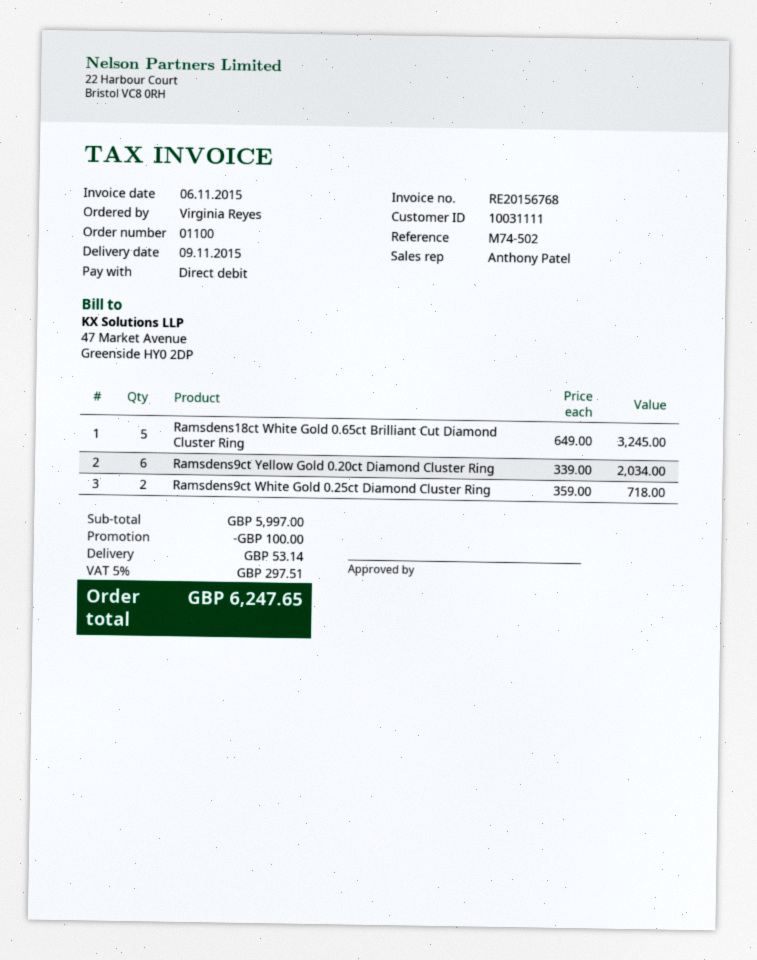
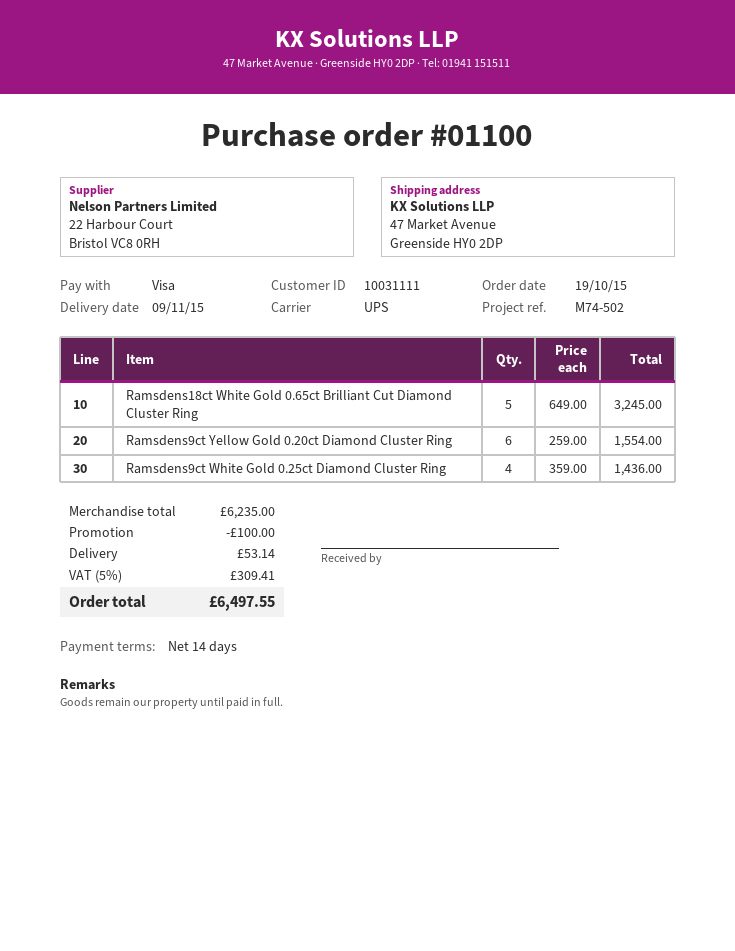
payment method: direct debit -> Visa
Ramsdens9ct Yellow Gold 0.20ct Diamond Cluster Ring: 6 x 339.00 = 2034.00 -> 6 x 259.00 = 1554.00
Ramsdens9ct White Gold 0.25ct Diamond Cluster Ring: 2 x 359.00 = 718.00 -> 4 x 359.00 = 1436.00
subtotal: 5997.00 -> 6235.00
tax: 5% = 297.51 -> 5% = 309.41
total: 6247.65 -> 6497.55

